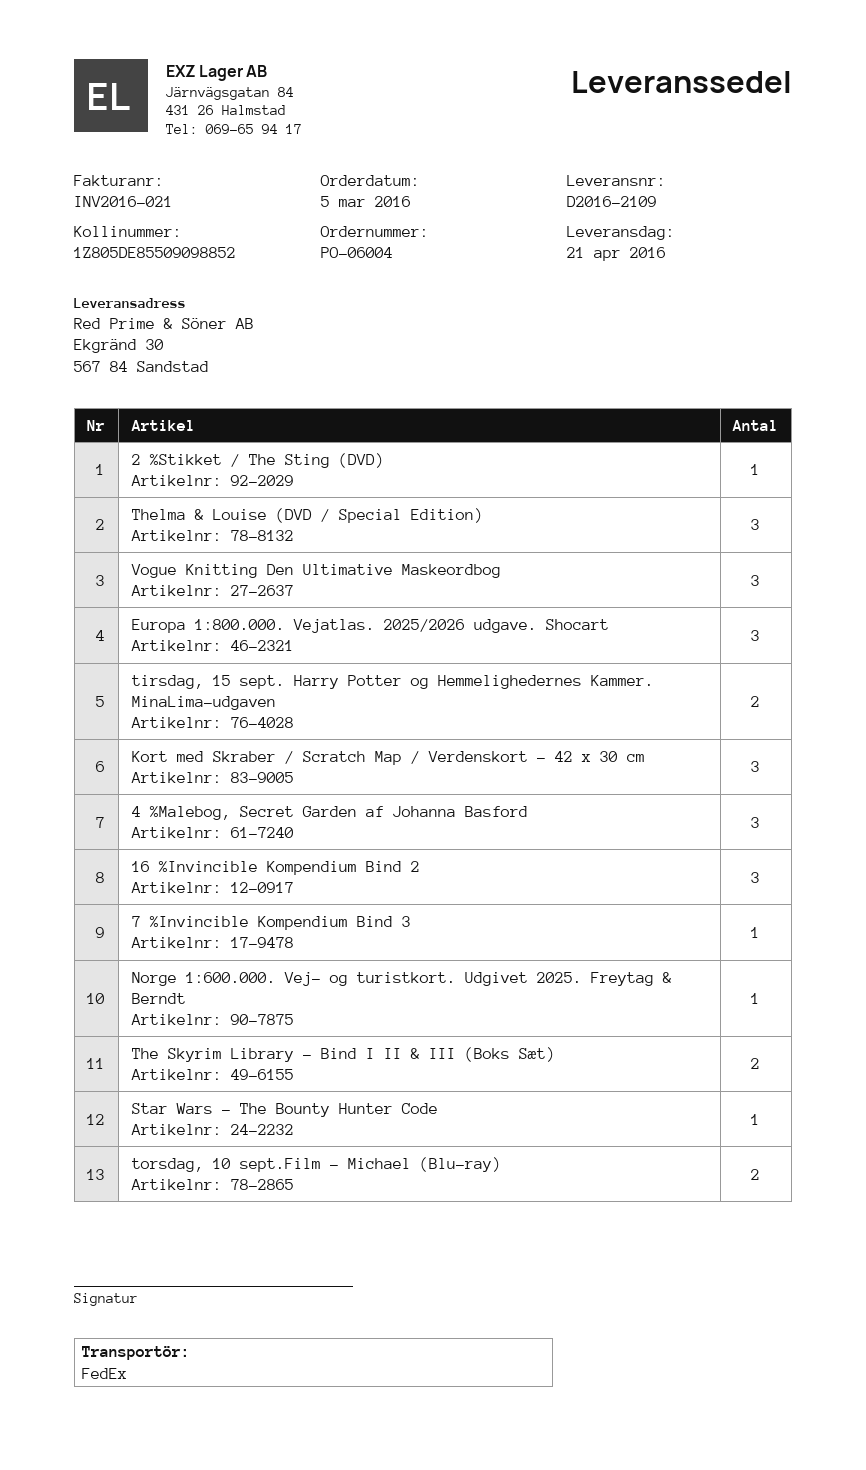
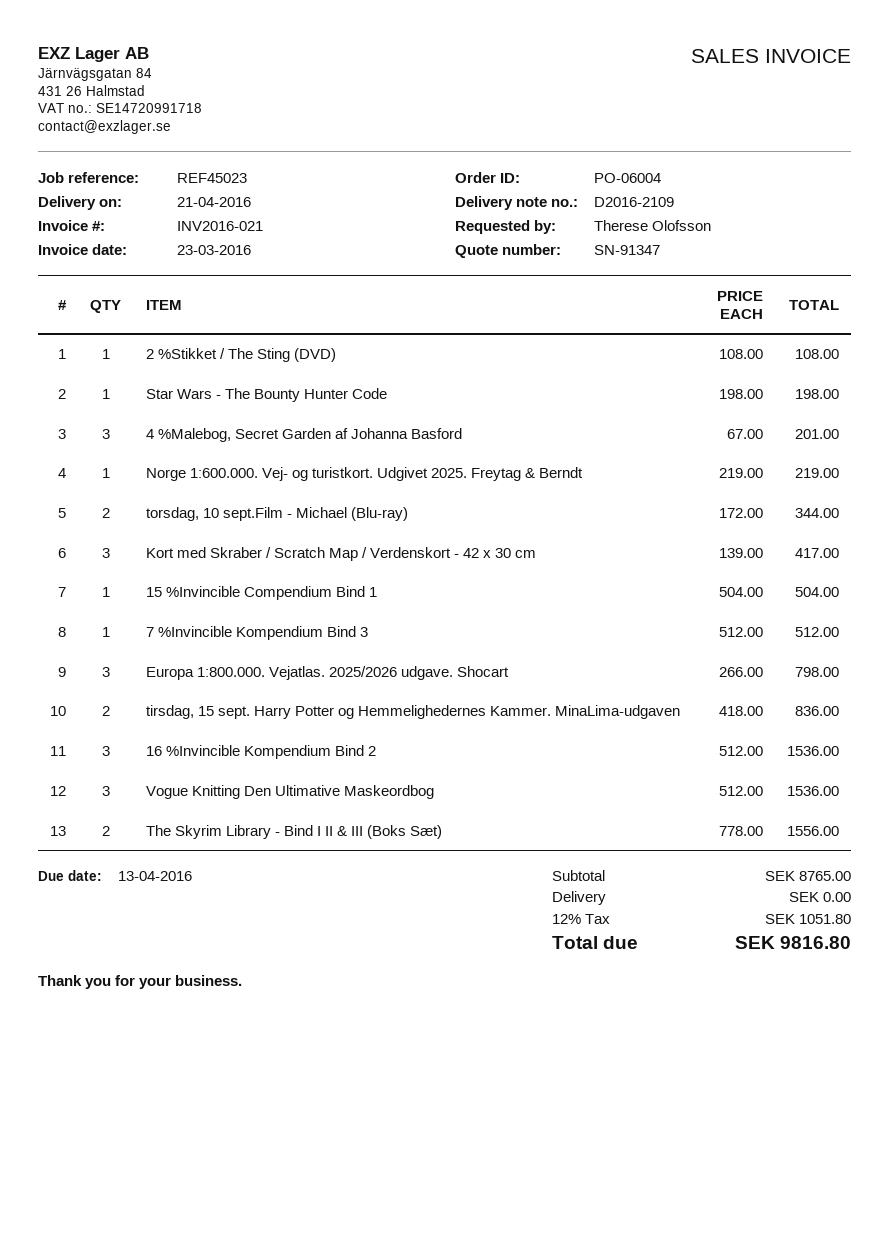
Thelma & Louise (DVD / Special Edition): 3 -> none
15 %Invincible Compendium Bind 1: none -> 1

